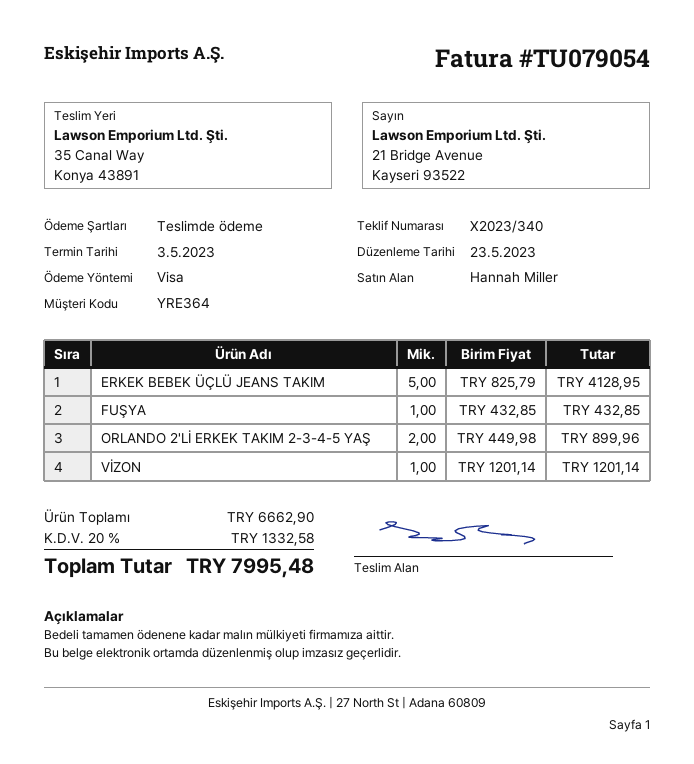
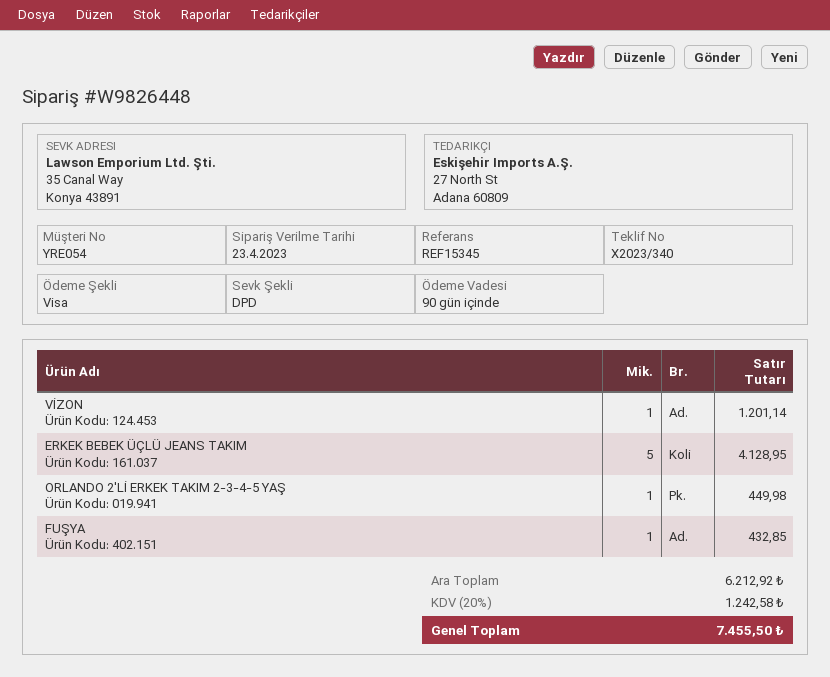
payment terms: on receipt -> 90 days
customer number: YRE364 -> YRE054
ORLANDO 2'Lİ ERKEK TAKIM 2-3-4-5 YAŞ: 2 for 899.96 -> 1 for 449.98
subtotal: 6662.90 -> 6212.92
tax: 20% = 1332.58 -> 20% = 1242.58
total: 7995.48 -> 7455.50

